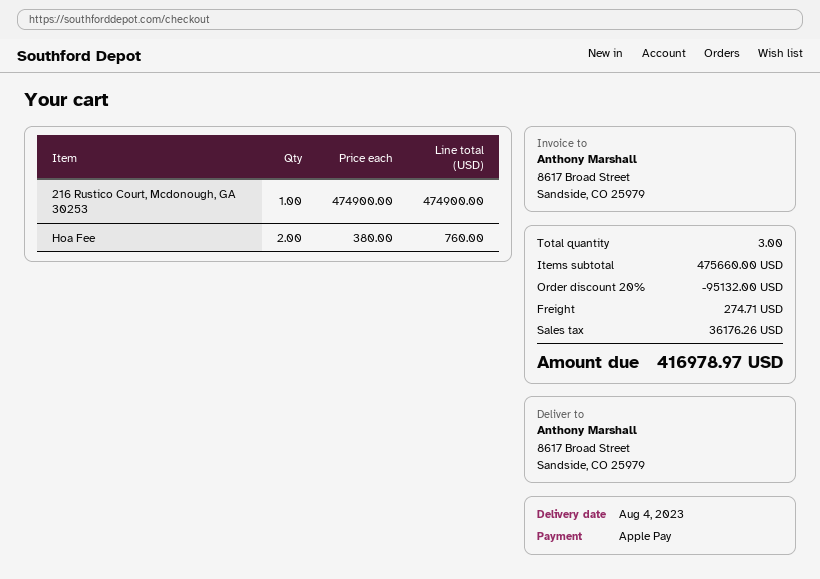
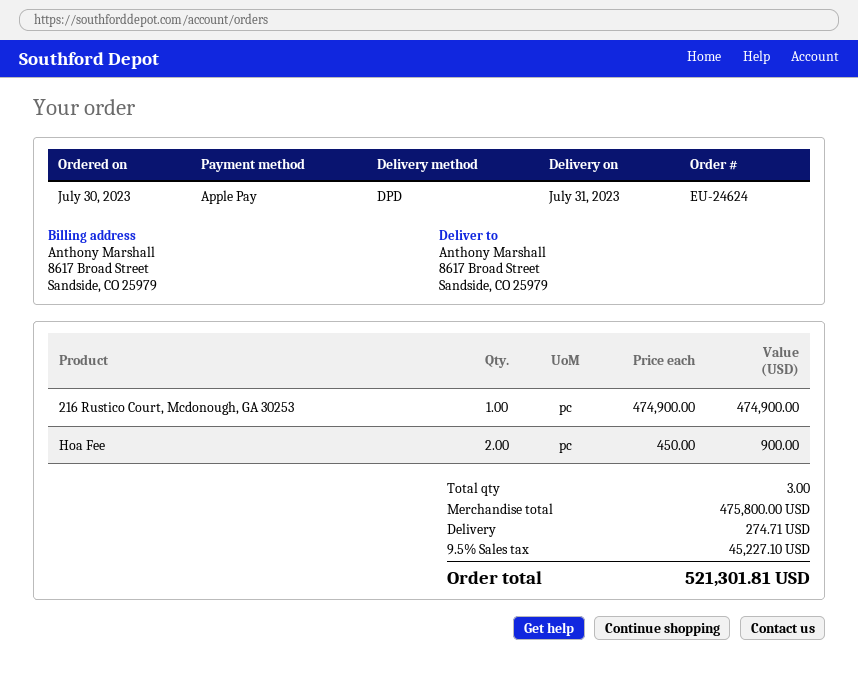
delivery date: 2023-08-04 -> 2023-07-31
Hoa Fee: 2 x 380.00 = 760.00 -> 2 x 450.00 = 900.00
subtotal: 475660.00 -> 475800.00
discount: 20% = 95132.00 -> none
tax: 36176.26 -> 45227.10
total: 416978.97 -> 521301.81

